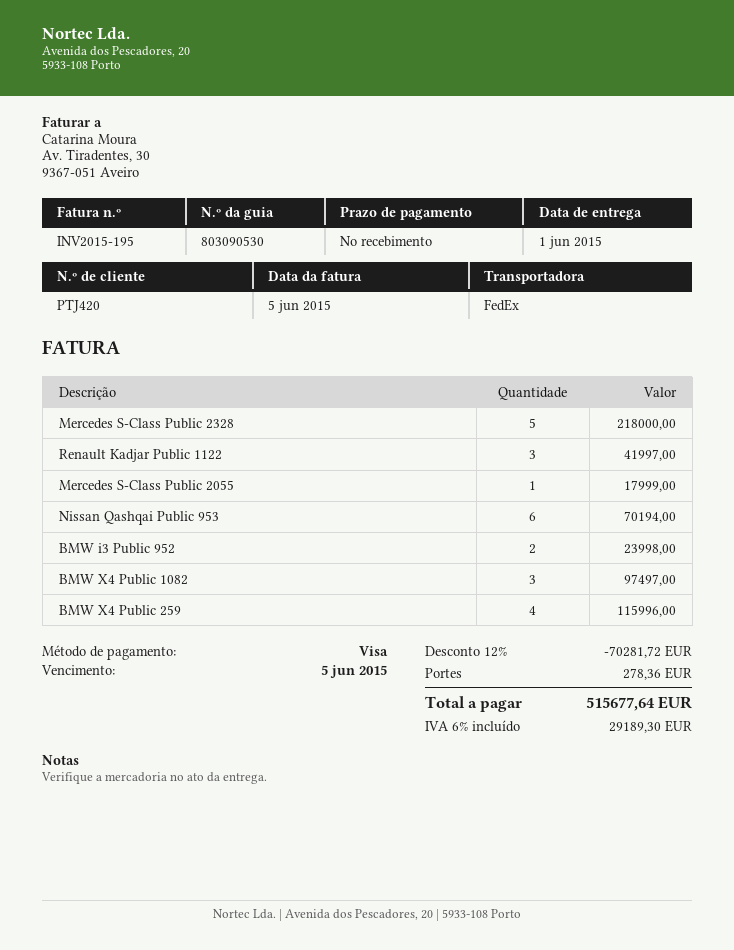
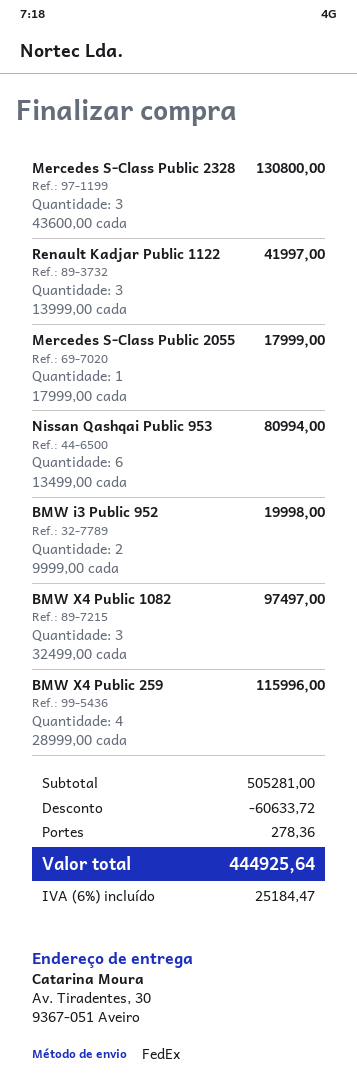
Mercedes S-Class Public 2328: 5 for 218000.00 -> 3 for 130800.00
Nissan Qashqai Public 953: 6 for 70194.00 -> 6 for 80994.00
BMW i3 Public 952: 2 for 23998.00 -> 2 for 19998.00
discount: 70281.72 -> 60633.72
tax: 6% = 29189.30 -> 6% = 25184.47
total: 515677.64 -> 444925.64

